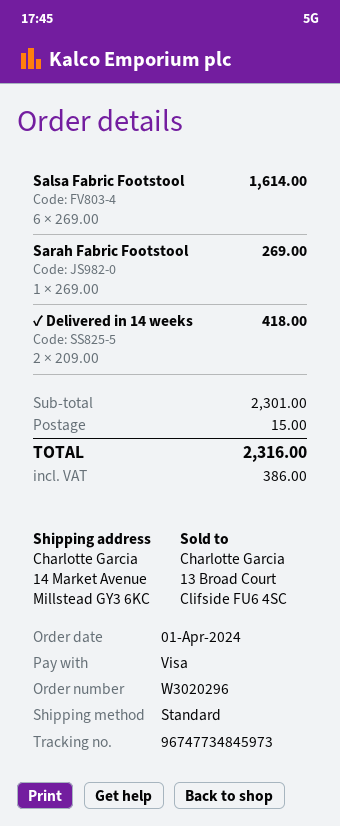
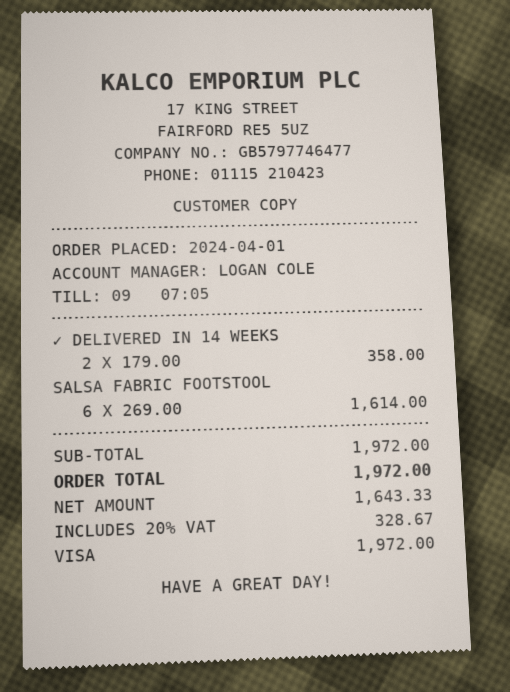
Sarah Fabric Footstool: 1 x 269.00 = 269.00 -> none
✓ Delivered in 14 weeks: 2 x 209.00 = 418.00 -> 2 x 179.00 = 358.00
subtotal: 2301.00 -> 1972.00
shipping: 15.00 -> none
tax: 386.00 -> 328.67
total: 2316.00 -> 1972.00

